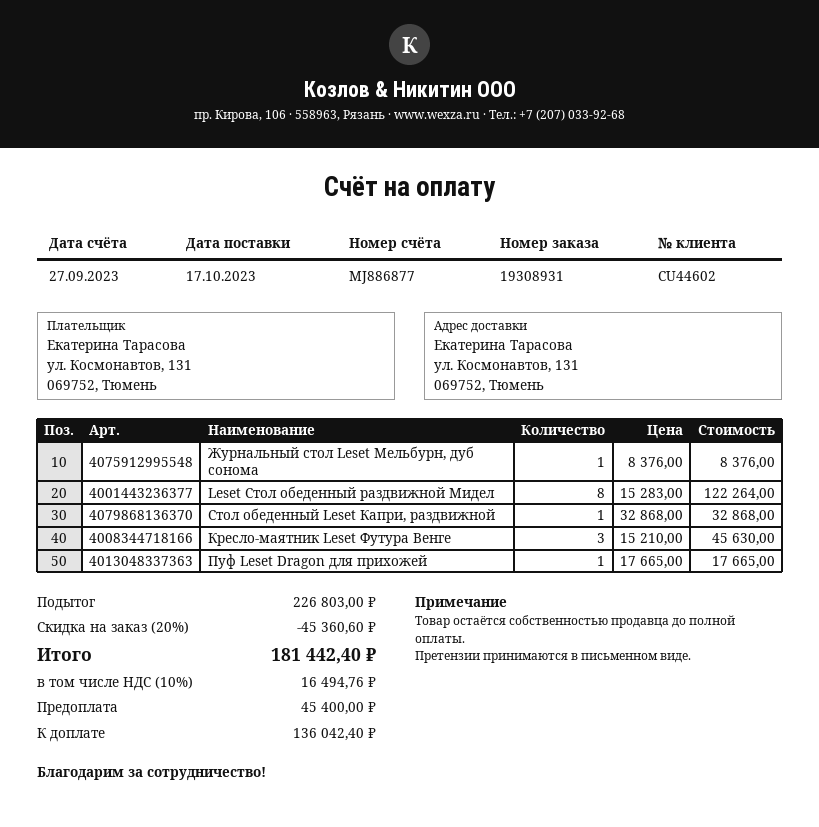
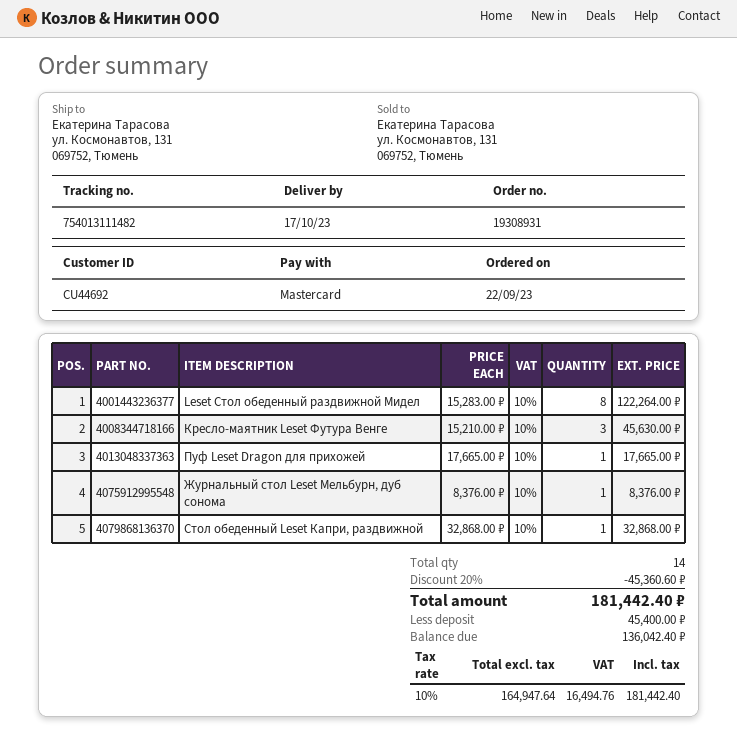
customer number: CU44602 -> CU44692

